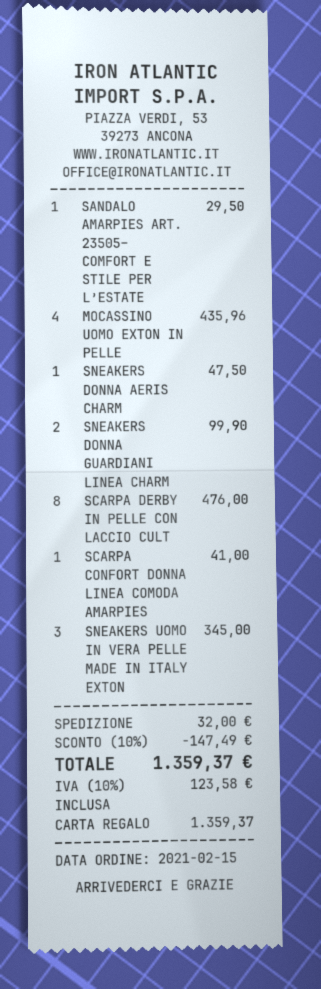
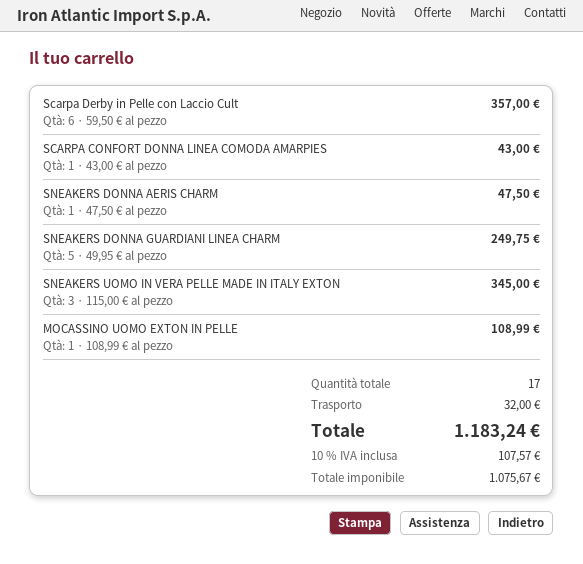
SANDALO AMARPIES ART. 23505– COMFORT E STILE PER L’ESTATE: 1 for 29.50 -> none
MOCASSINO UOMO EXTON IN PELLE: 4 for 435.96 -> 1 for 108.99
SNEAKERS DONNA GUARDIANI LINEA CHARM: 2 for 99.90 -> 5 for 249.75
SCARPA DERBY IN PELLE CON LACCIO CULT: 8 for 476.00 -> 6 for 357.00
SCARPA CONFORT DONNA LINEA COMODA AMARPIES: 1 for 41.00 -> 1 for 43.00
discount: 10% = 147.49 -> none
tax: 10% = 123.58 -> 10% = 107.57
total: 1359.37 -> 1183.24

